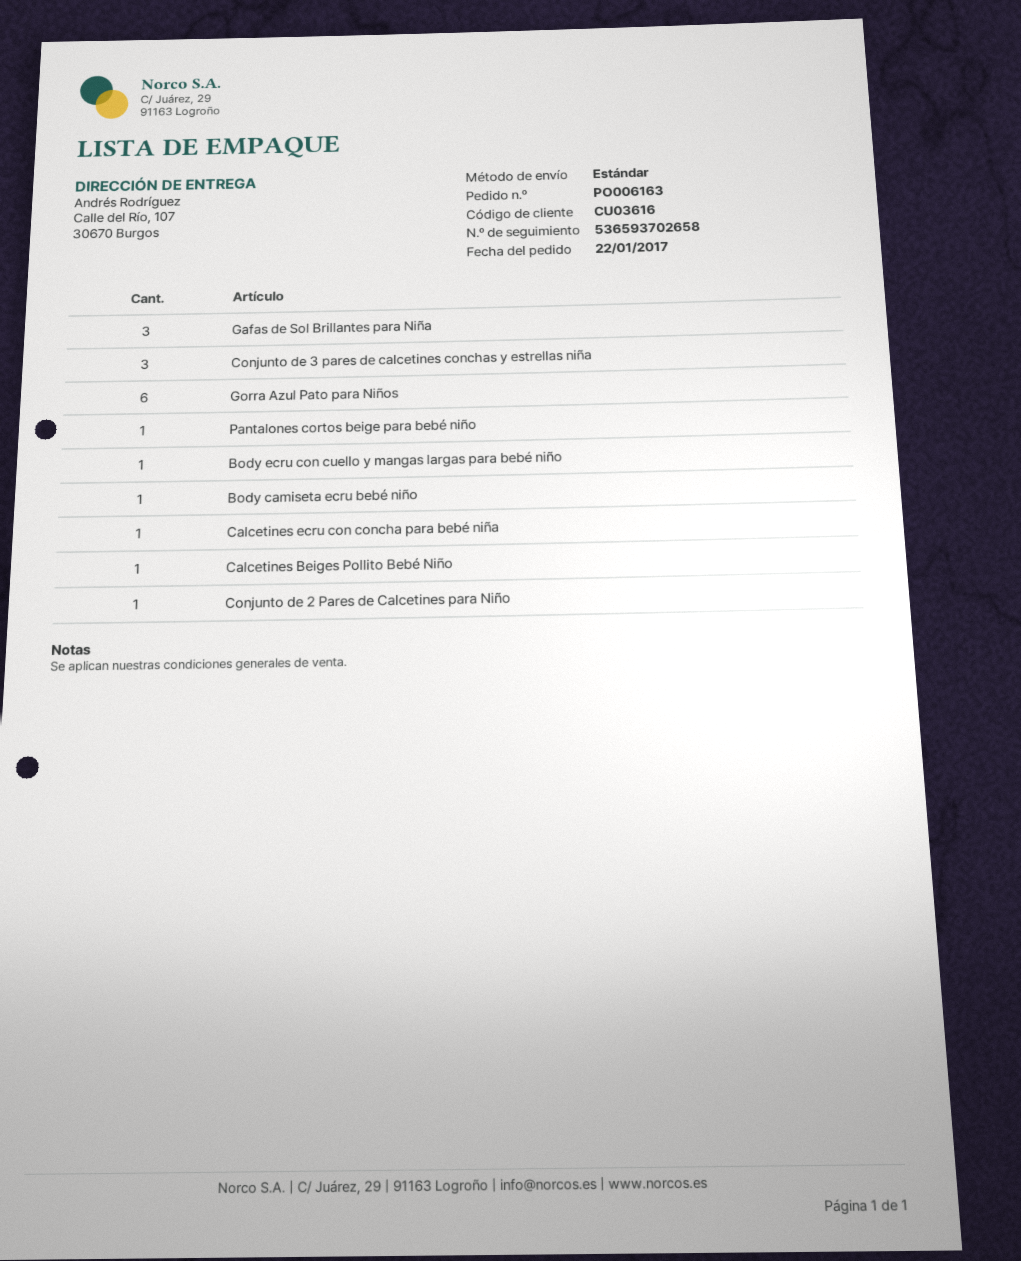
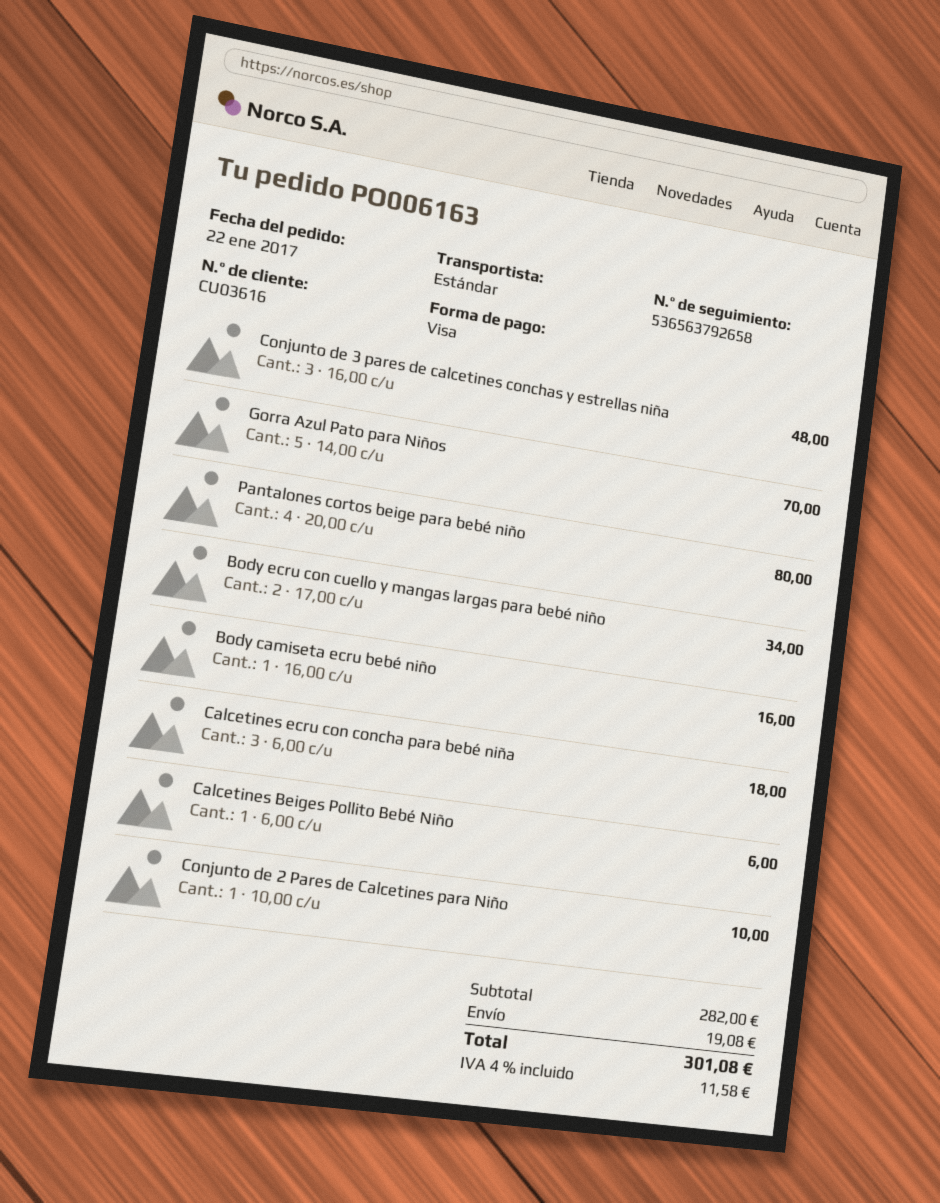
tracking number: 536593702658 -> 536563792658
Gafas de Sol Brillantes para Niña: 3 -> none
Gorra Azul Pato para Niños: 6 -> 5
Pantalones cortos beige para bebé niño: 1 -> 4
Body ecru con cuello y mangas largas para bebé niño: 1 -> 2
Calcetines ecru con concha para bebé niña: 1 -> 3

